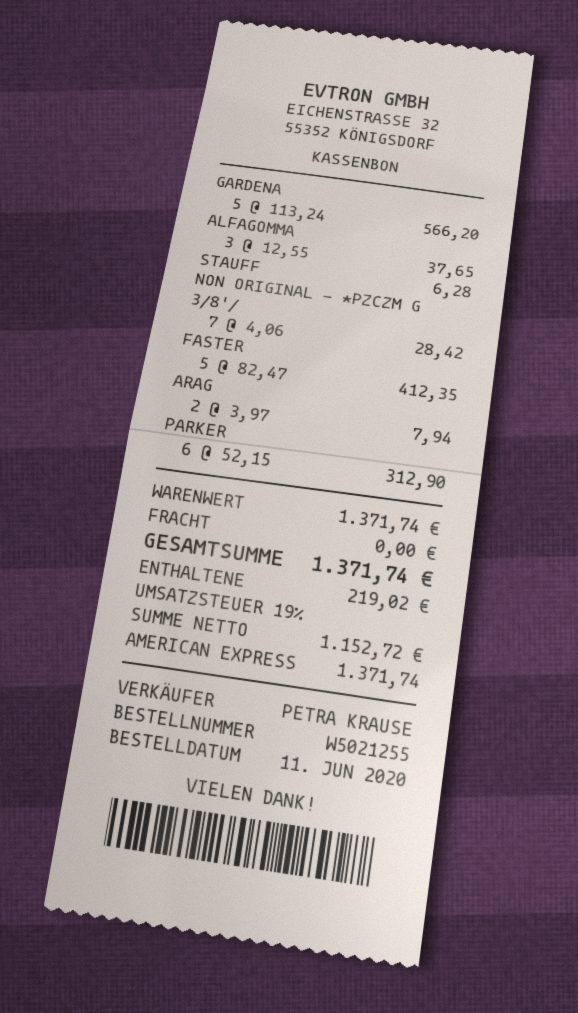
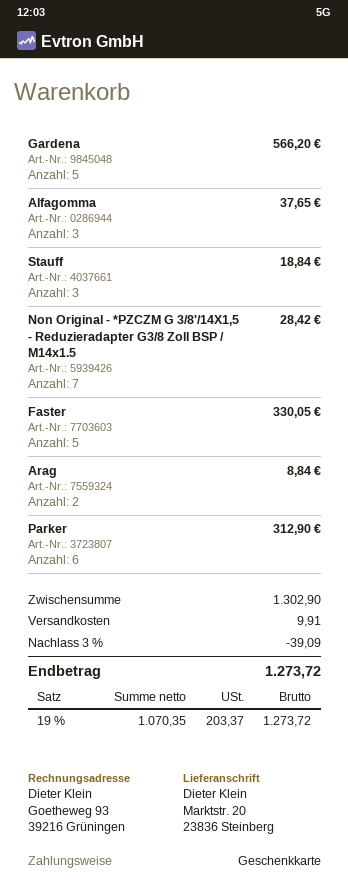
payment method: American Express -> gift card
STAUFF: 1 for 6.28 -> 3 for 18.84
FASTER: 5 for 412.35 -> 5 for 330.05
ARAG: 2 for 7.94 -> 2 for 8.84
subtotal: 1371.74 -> 1302.90
discount: none -> 3% = 39.09
shipping: 0.00 -> 9.91
net: 1152.72 -> 1070.35
tax: 19% = 219.02 -> 19% = 203.37
total: 1371.74 -> 1273.72

